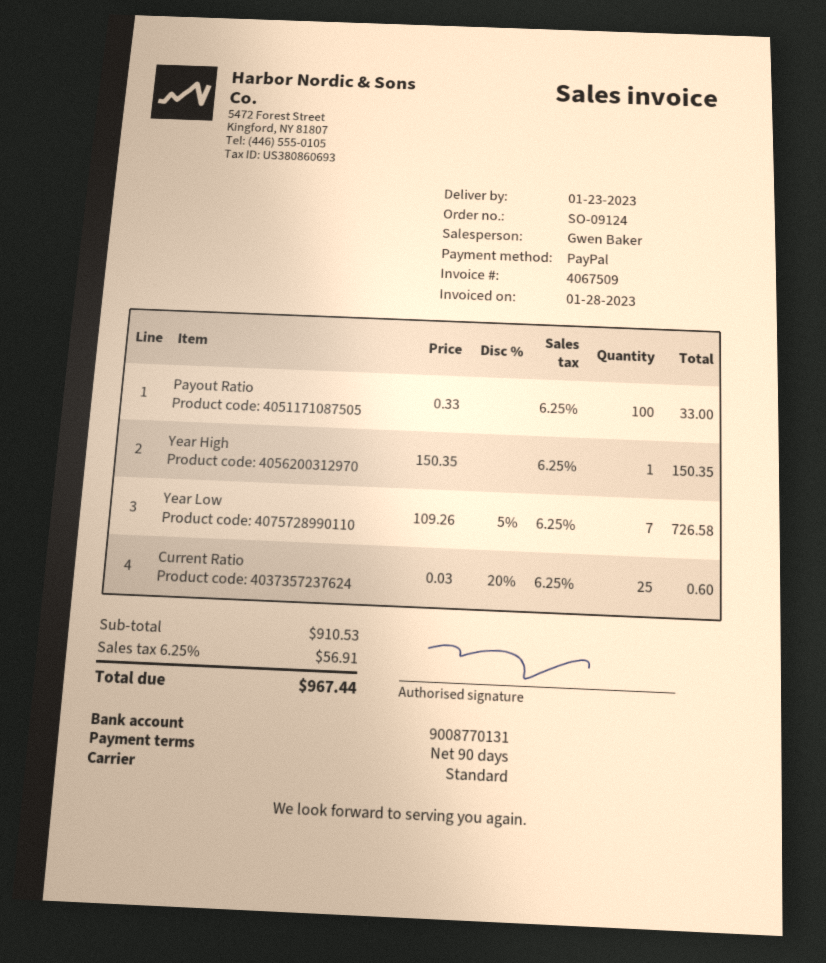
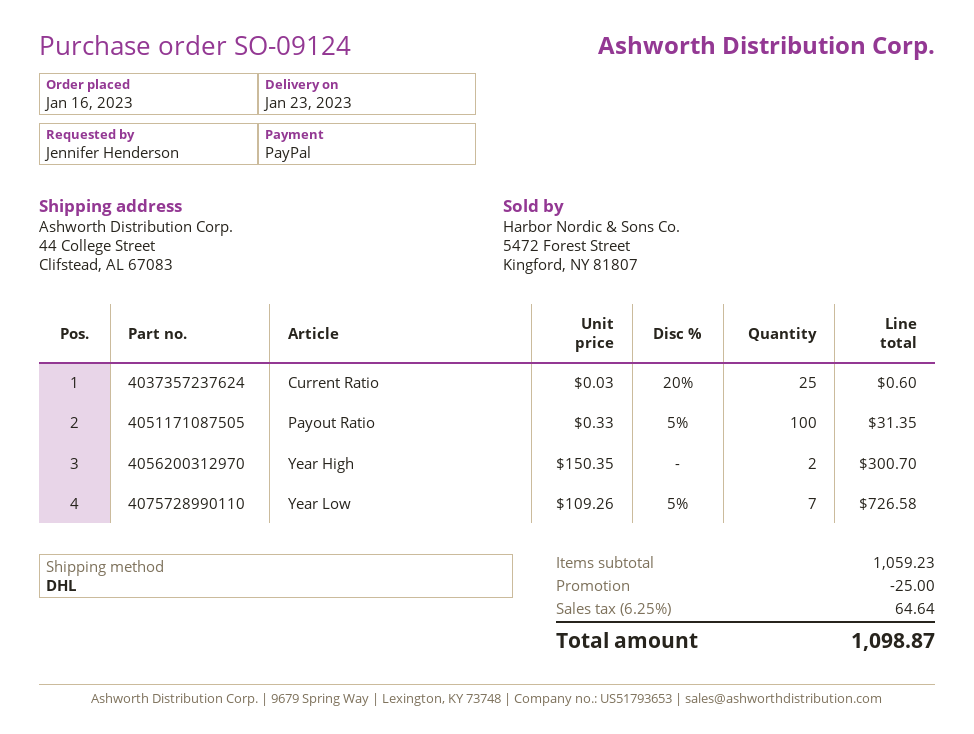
shipping method: standard -> DHL
Payout Ratio: 100 x 0.33 = 33.00 -> 100 x 0.33 - 5% = 31.35
Year High: 1 x 150.35 = 150.35 -> 2 x 150.35 = 300.70
subtotal: 910.53 -> 1059.23
discount: none -> 25.00
tax: 6.25% = 56.91 -> 6.25% = 64.64
total: 967.44 -> 1098.87

